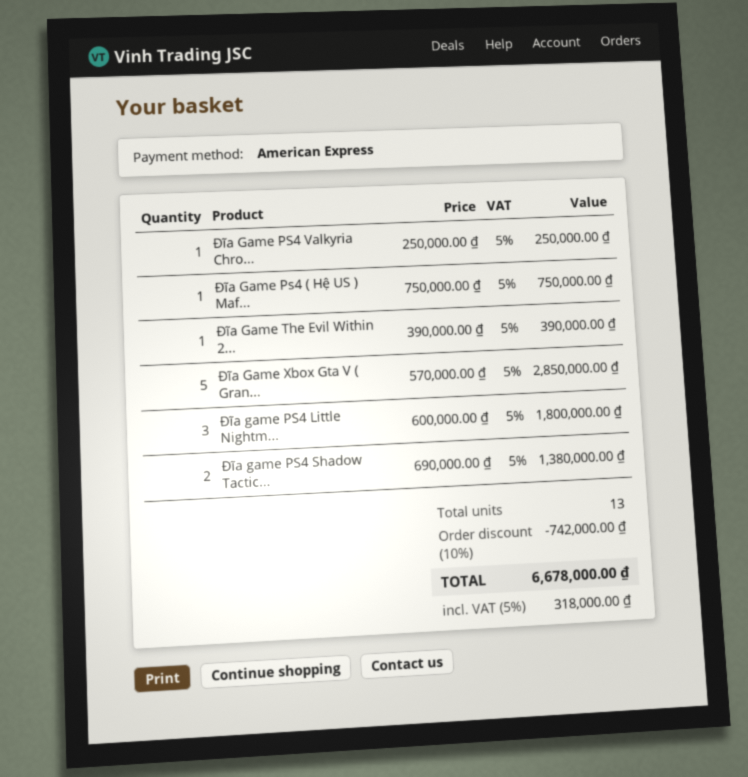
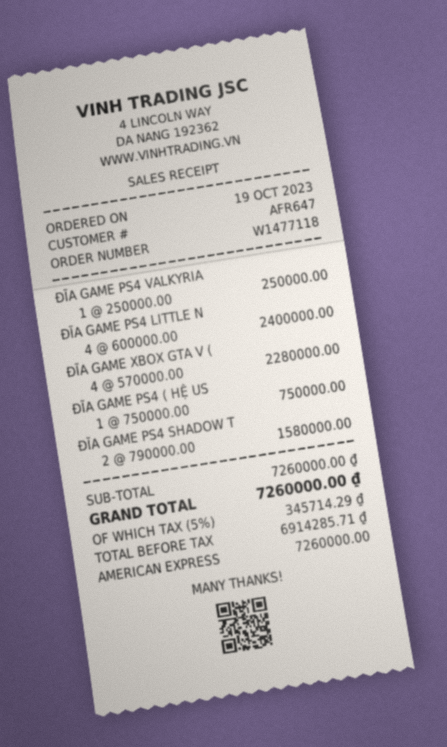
Đĩa Game The Evil Within 2...: 1 x 390000.00 = 390000.00 -> none
Đĩa Game Xbox Gta V ( Gran...: 5 x 570000.00 = 2850000.00 -> 4 x 570000.00 = 2280000.00
Đĩa game PS4 Little Nightm...: 3 x 600000.00 = 1800000.00 -> 4 x 600000.00 = 2400000.00
Đĩa game PS4 Shadow Tactic...: 2 x 690000.00 = 1380000.00 -> 2 x 790000.00 = 1580000.00
discount: 10% = 742000.00 -> none
tax: 5% = 318000.00 -> 5% = 345714.29
total: 6678000.00 -> 7260000.00

